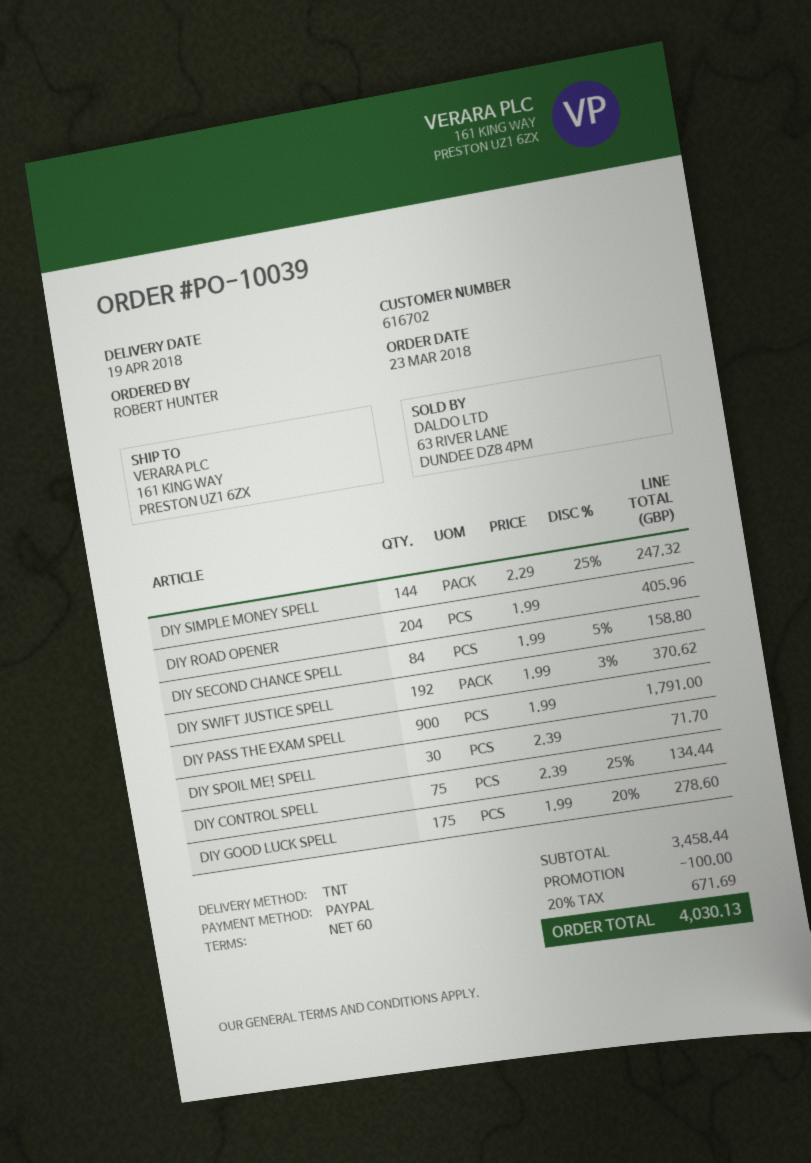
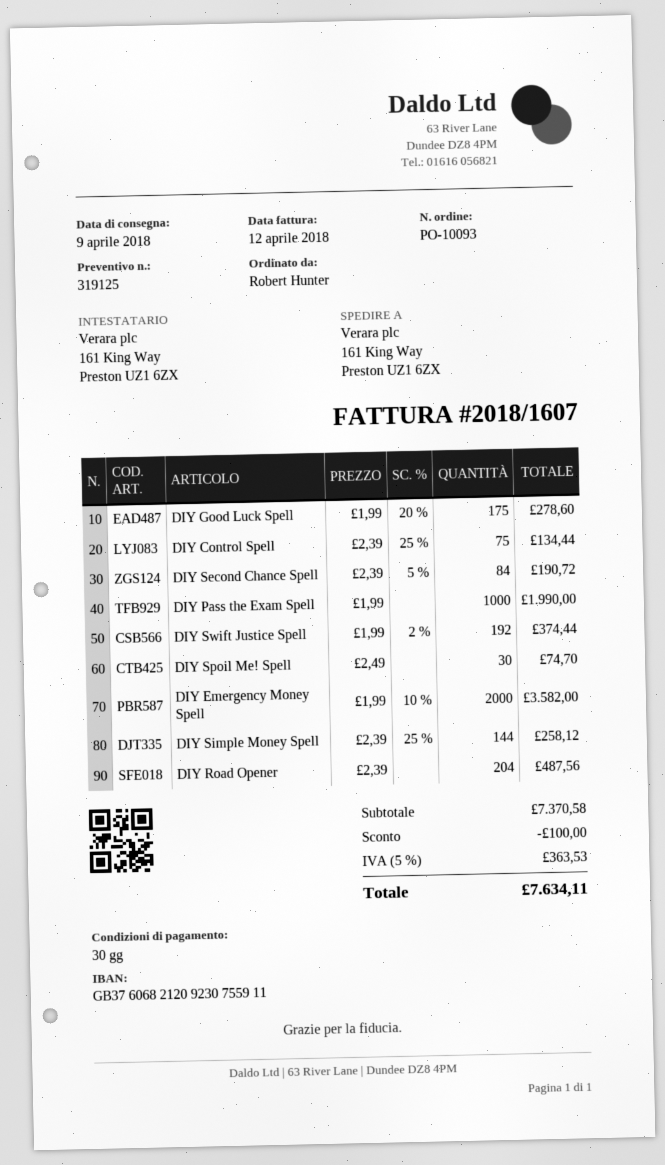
order number: PO-10039 -> PO-10093
delivery date: 2018-04-19 -> 2018-04-09
payment terms: 60 days -> 30 days
DIY SIMPLE MONEY SPELL: 144 x 2.29 - 25% = 247.32 -> 144 x 2.39 - 25% = 258.12
DIY ROAD OPENER: 204 x 1.99 = 405.96 -> 204 x 2.39 = 487.56
DIY SECOND CHANCE SPELL: 84 x 1.99 - 5% = 158.80 -> 84 x 2.39 - 5% = 190.72
DIY SWIFT JUSTICE SPELL: 192 x 1.99 - 3% = 370.62 -> 192 x 1.99 - 2% = 374.44
DIY PASS THE EXAM SPELL: 900 x 1.99 = 1791.00 -> 1000 x 1.99 = 1990.00
DIY SPOIL ME! SPELL: 30 x 2.39 = 71.70 -> 30 x 2.49 = 74.70
DIY Emergency Money Spell: none -> 2000 x 1.99 - 10% = 3582.00
subtotal: 3458.44 -> 7370.58
tax: 20% = 671.69 -> 5% = 363.53
total: 4030.13 -> 7634.11

